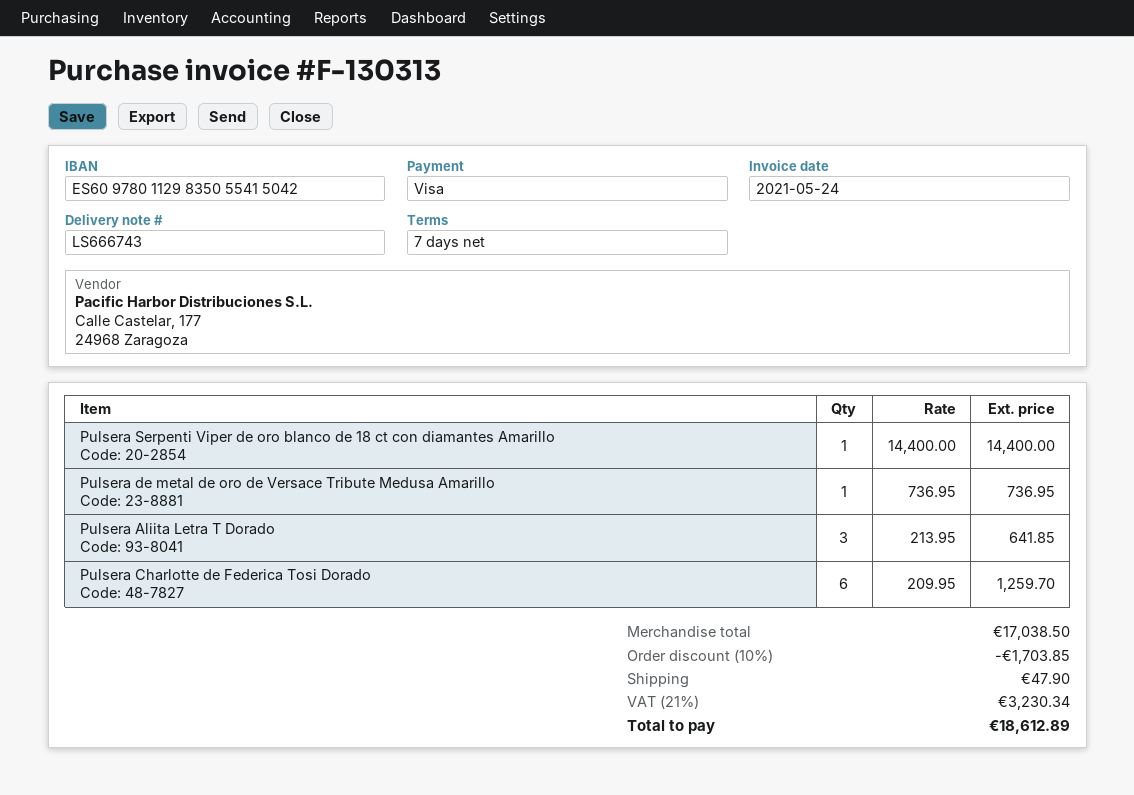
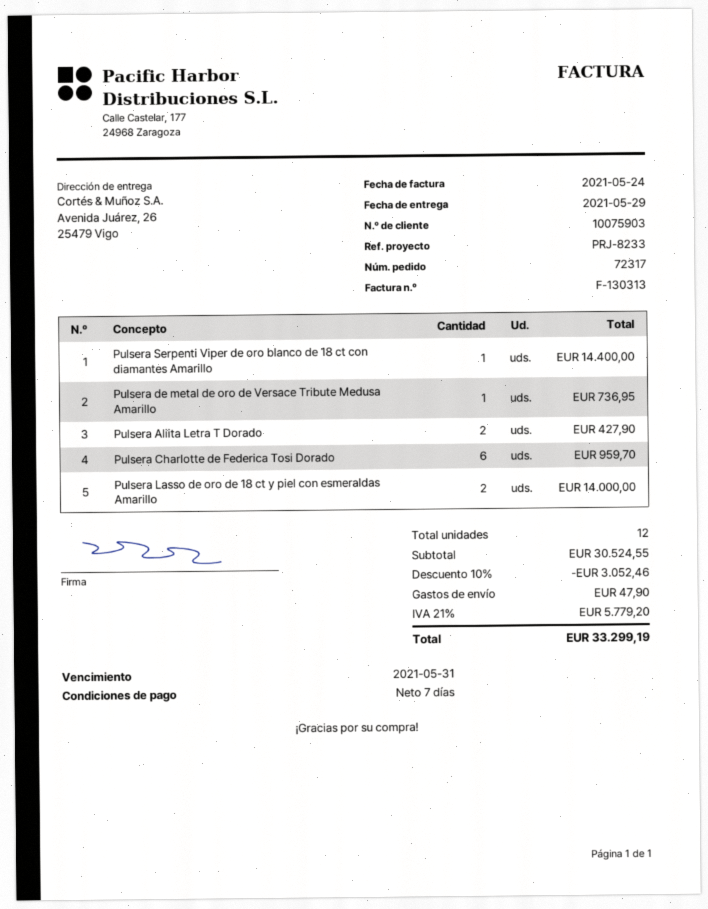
Pulsera Aliita Letra T Dorado: 3 for 641.85 -> 2 for 427.90
Pulsera Charlotte de Federica Tosi Dorado: 6 for 1259.70 -> 6 for 959.70
Pulsera Lasso de oro de 18 ct y piel con esmeraldas Amarillo: none -> 2 for 14000.00
subtotal: 17038.50 -> 30524.55
discount: 10% = 1703.85 -> 10% = 3052.46
tax: 21% = 3230.34 -> 21% = 5779.20
total: 18612.89 -> 33299.19

